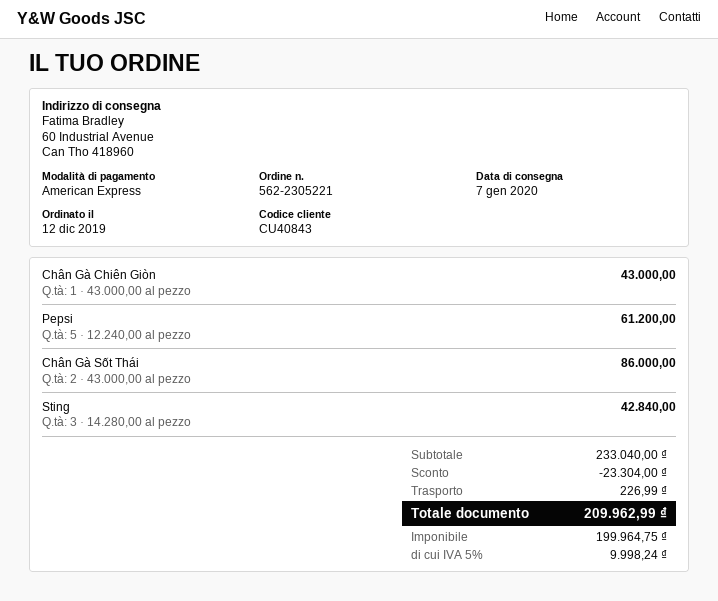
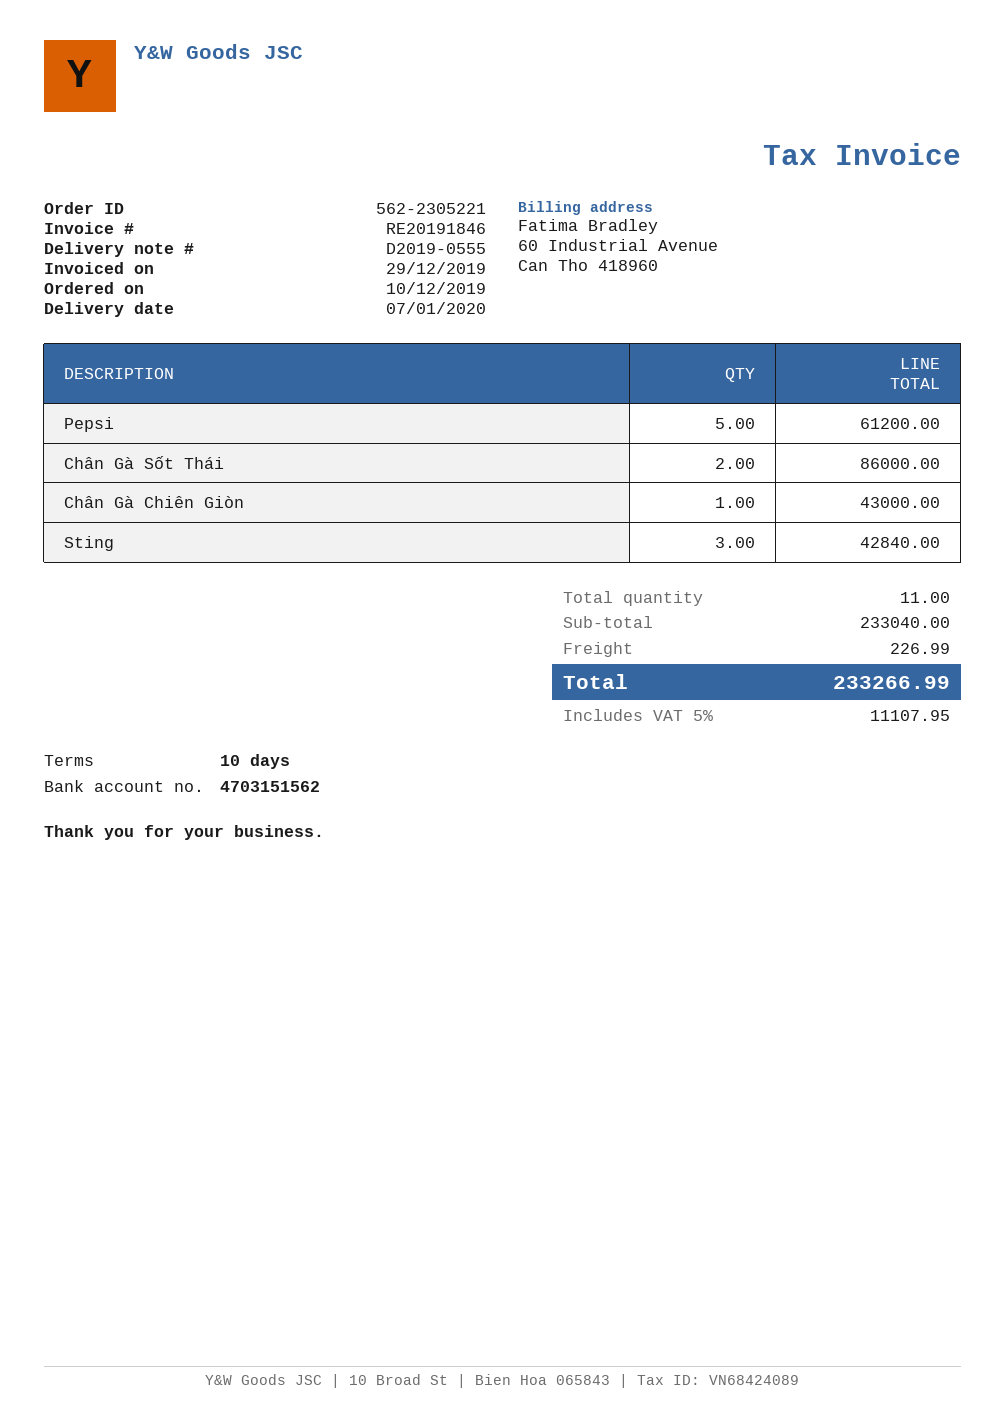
order date: 2019-12-12 -> 2019-12-10
discount: 23304.00 -> none
tax: 5% = 9998.24 -> 5% = 11107.95
total: 209962.99 -> 233266.99

